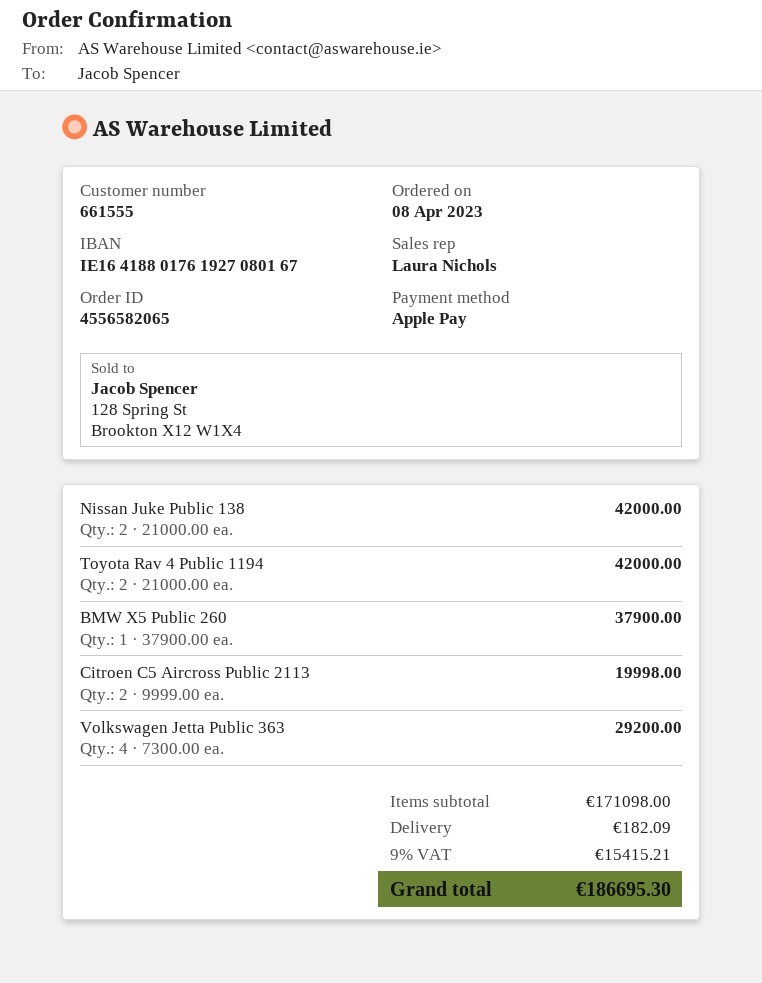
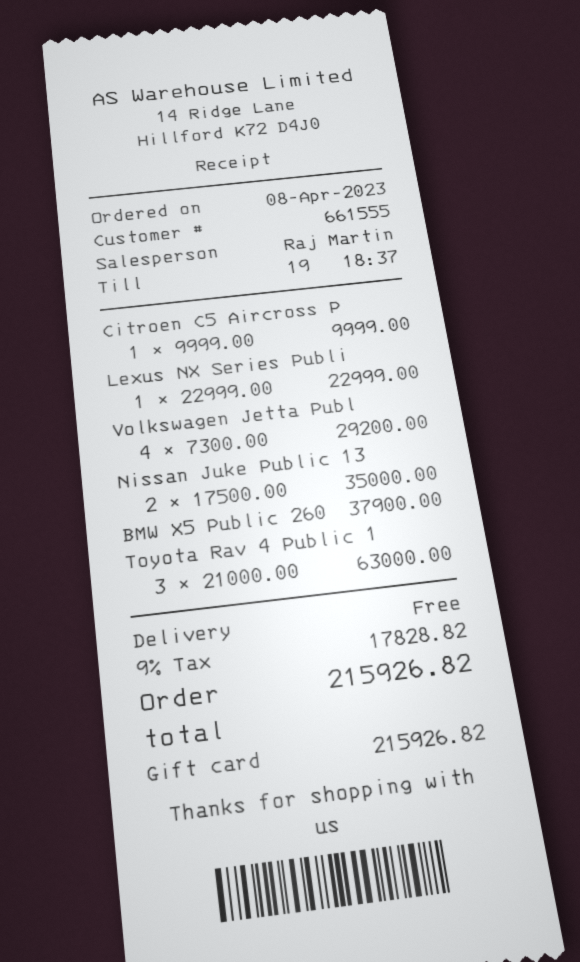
sales rep: Laura Nichols -> Raj Martin
payment method: Apple Pay -> gift card
Nissan Juke Public 138: 2 x 21000.00 = 42000.00 -> 2 x 17500.00 = 35000.00
Toyota Rav 4 Public 1194: 2 x 21000.00 = 42000.00 -> 3 x 21000.00 = 63000.00
Citroen C5 Aircross Public 2113: 2 x 9999.00 = 19998.00 -> 1 x 9999.00 = 9999.00
Lexus NX Series Publi: none -> 1 x 22999.00 = 22999.00
shipping: 182.09 -> 0.00
tax: 9% = 15415.21 -> 9% = 17828.82
total: 186695.30 -> 215926.82

